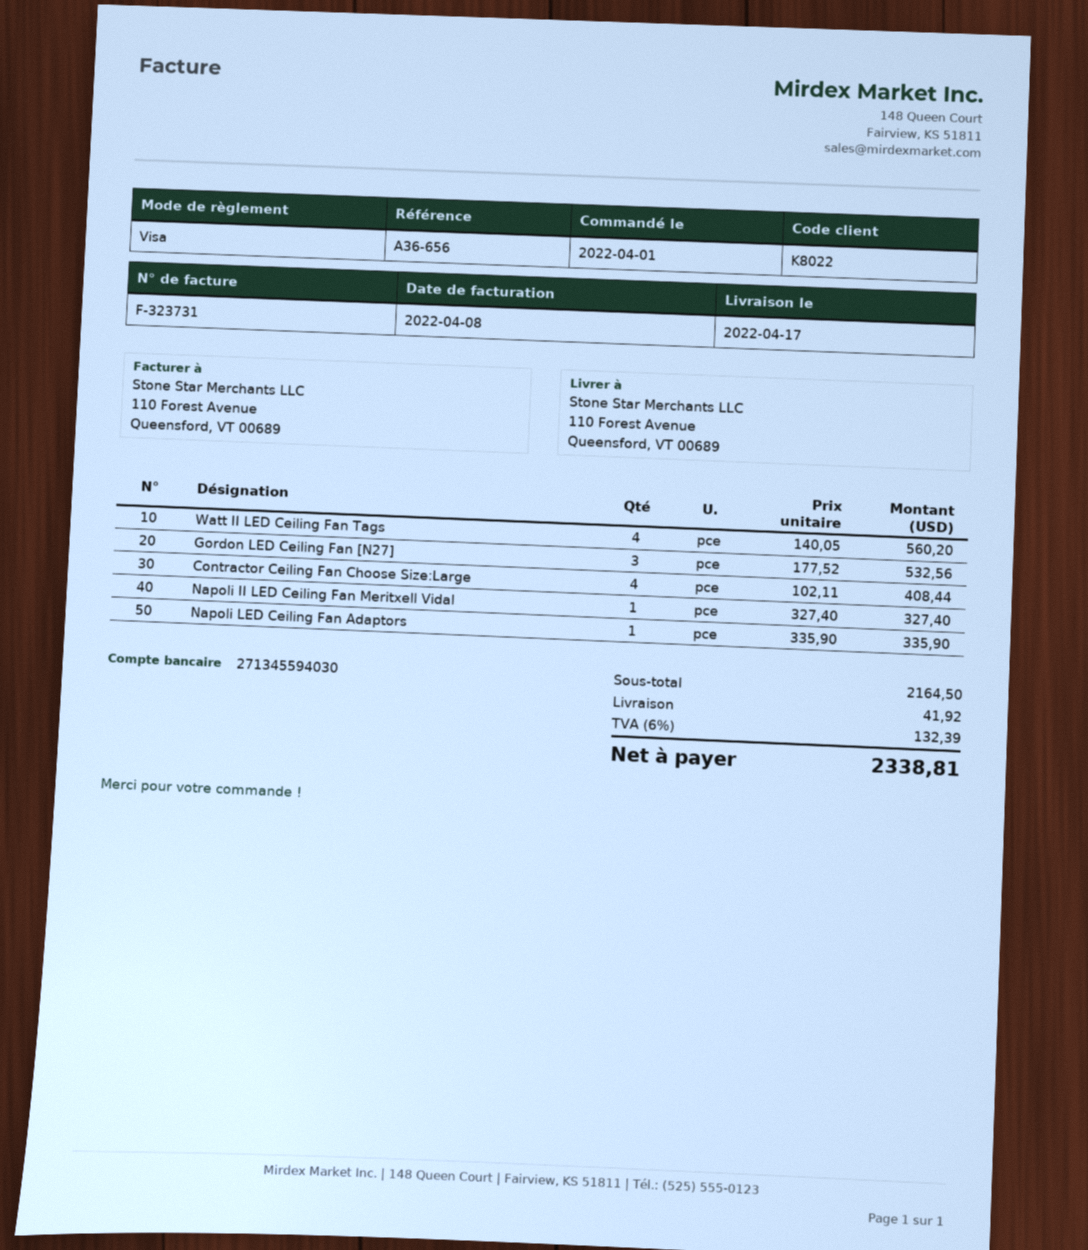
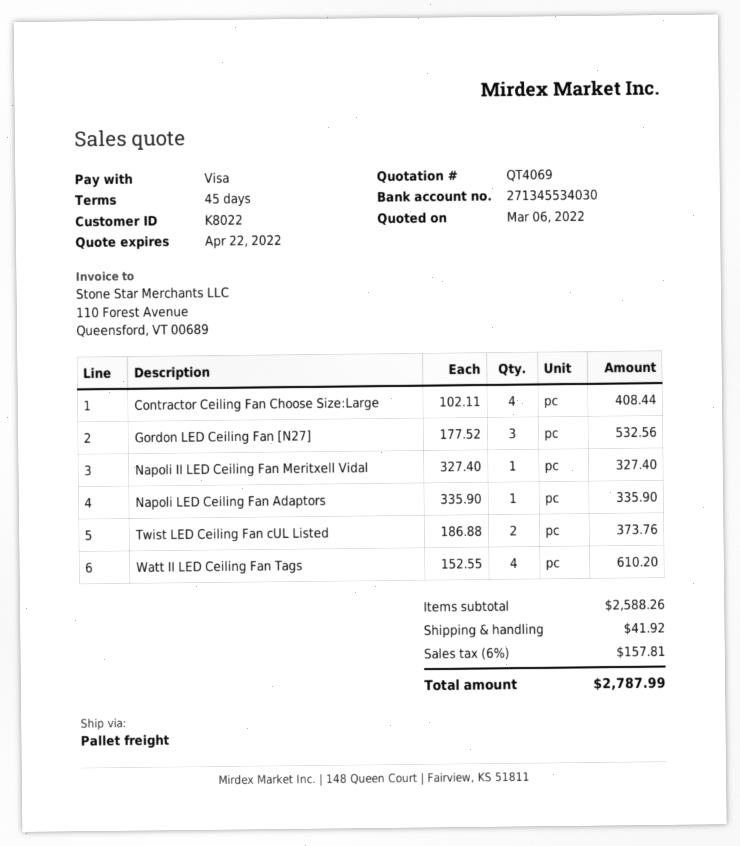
bank account: 271345594030 -> 271345534030
Watt II LED Ceiling Fan Tags: 4 x 140.05 = 560.20 -> 4 x 152.55 = 610.20
Twist LED Ceiling Fan cUL Listed: none -> 2 x 186.88 = 373.76
subtotal: 2164.50 -> 2588.26
tax: 6% = 132.39 -> 6% = 157.81
total: 2338.81 -> 2787.99

